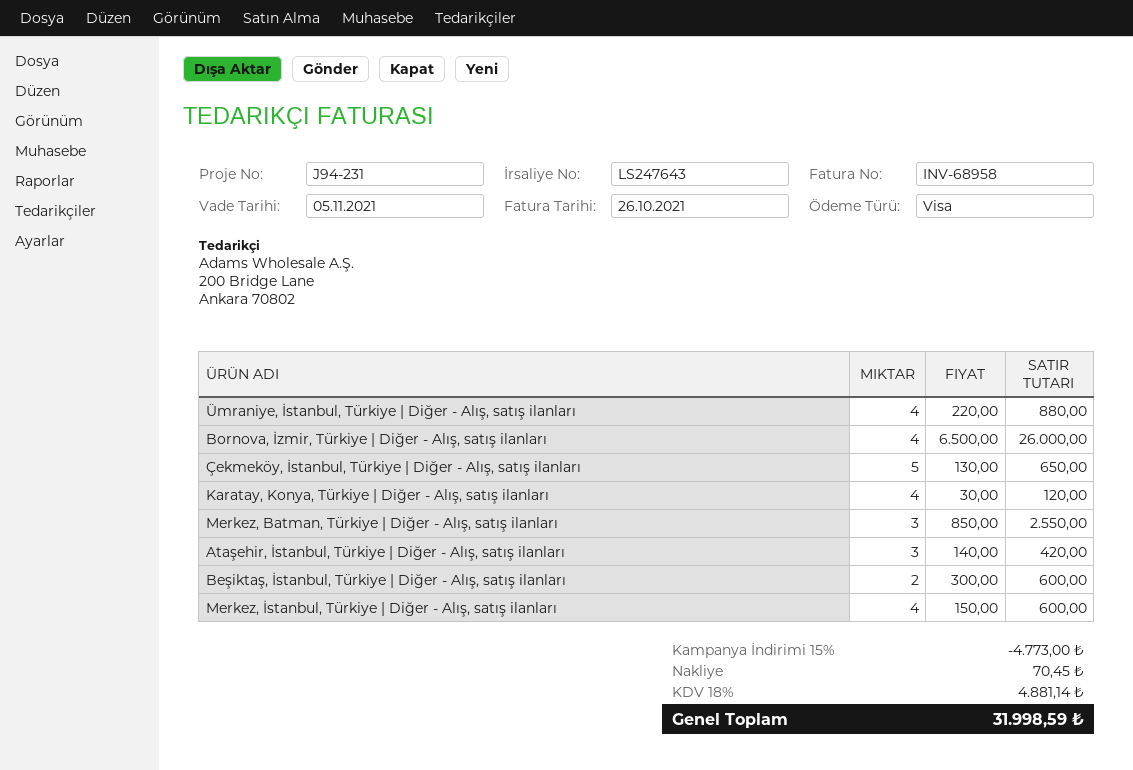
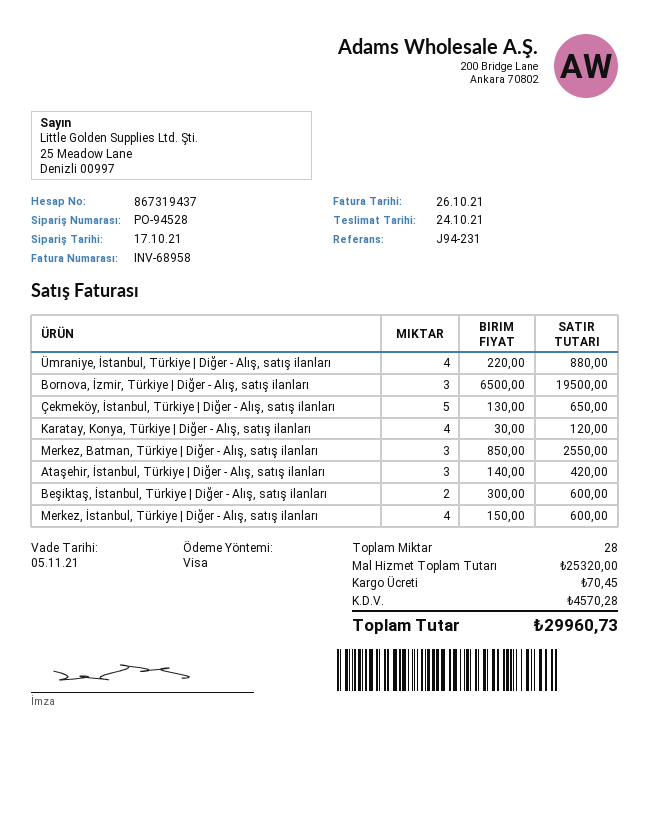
Bornova, İzmir, Türkiye | Diğer - Alış, satış ilanları: 4 x 6500.00 = 26000.00 -> 3 x 6500.00 = 19500.00
discount: 15% = 4773.00 -> none
tax: 4881.14 -> 4570.28
total: 31998.59 -> 29960.73

